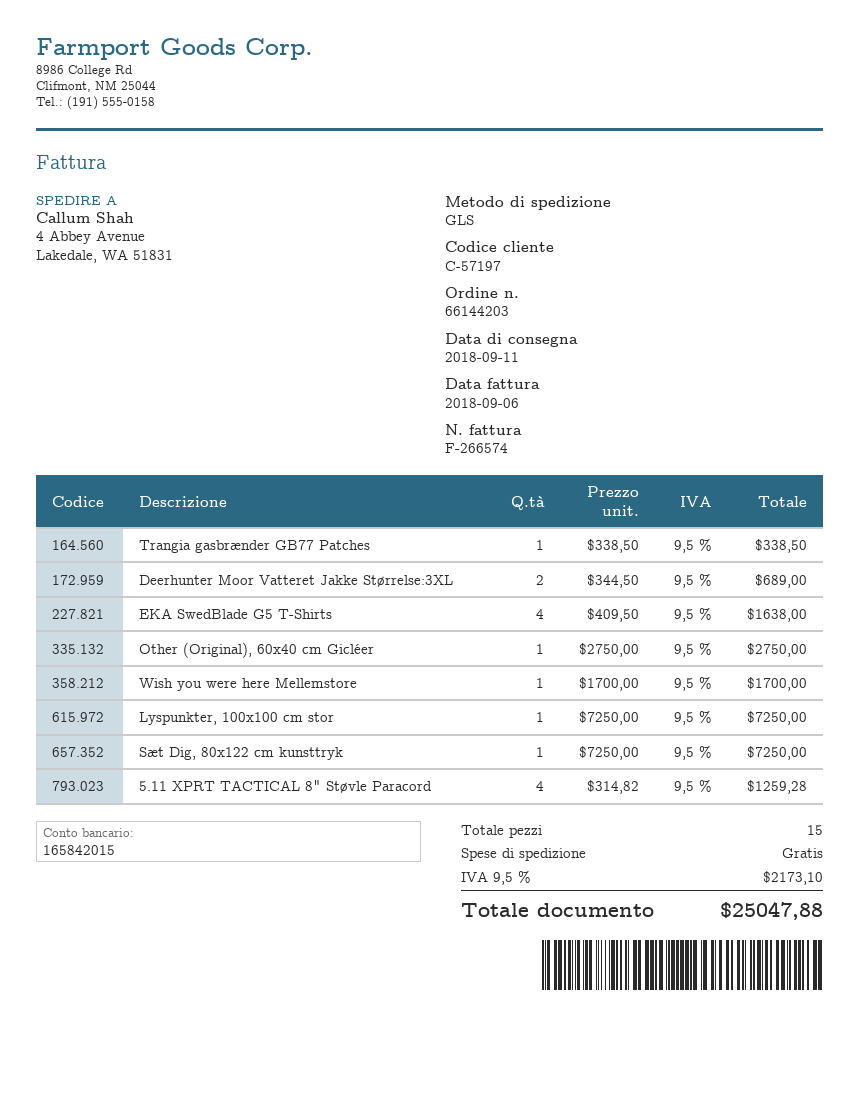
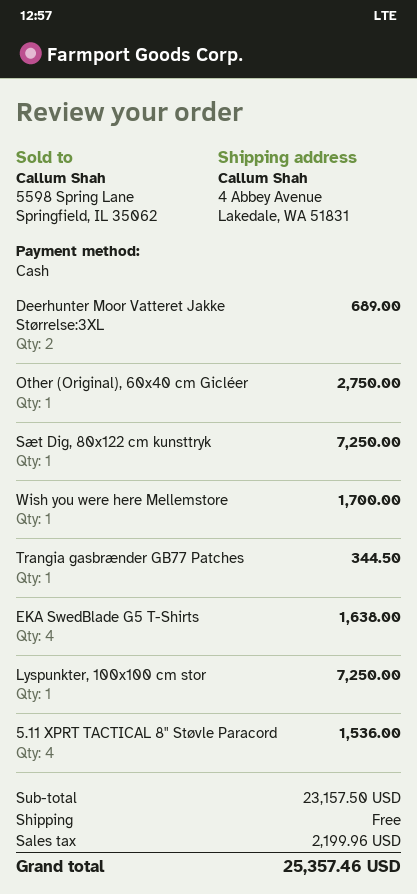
Trangia gasbrænder GB77 Patches: 1 for 338.50 -> 1 for 344.50
5.11 XPRT TACTICAL 8" Støvle Paracord: 4 for 1259.28 -> 4 for 1536.00
tax: 2173.10 -> 2199.96
total: 25047.88 -> 25357.46

